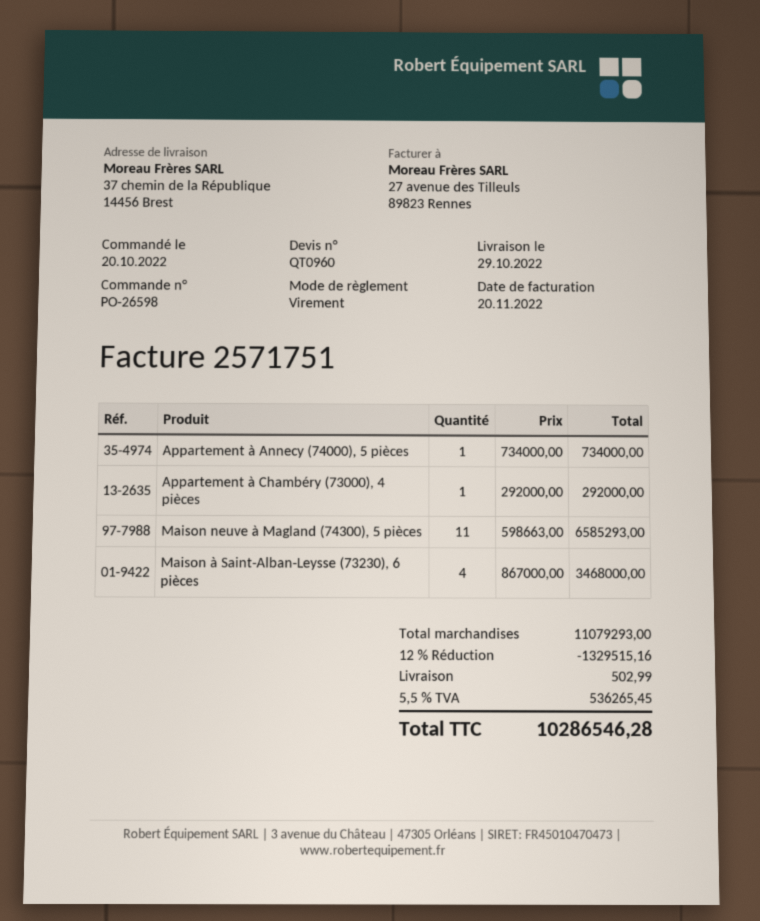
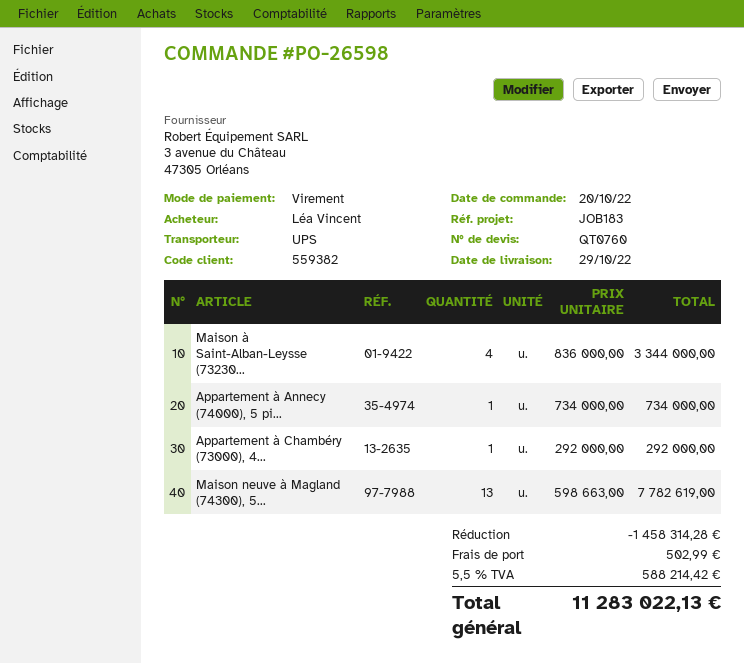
quote number: QT0960 -> QT0760
Maison neuve à Magland (74300), 5 pièces: 11 x 598663.00 = 6585293.00 -> 13 x 598663.00 = 7782619.00
Maison à Saint-Alban-Leysse (73230), 6 pièces: 4 x 867000.00 = 3468000.00 -> 4 x 836000.00 = 3344000.00
discount: 1329515.16 -> 1458314.28
tax: 5.5% = 536265.45 -> 5.5% = 588214.42
total: 10286546.28 -> 11283022.13

